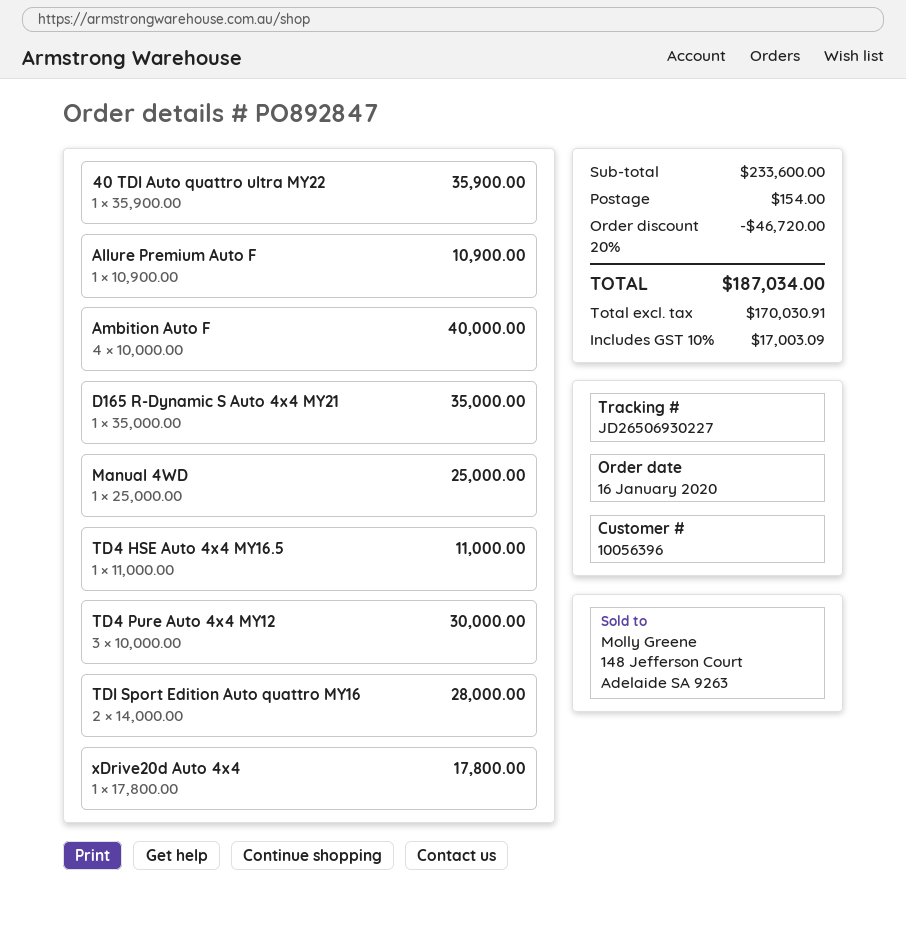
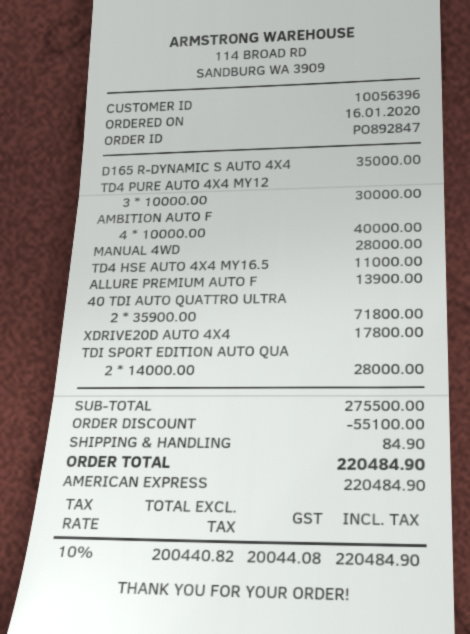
40 TDI Auto quattro ultra MY22: 1 x 35900.00 = 35900.00 -> 2 x 35900.00 = 71800.00
Allure Premium Auto F: 1 x 10900.00 = 10900.00 -> 1 x 13900.00 = 13900.00
Manual 4WD: 1 x 25000.00 = 25000.00 -> 1 x 28000.00 = 28000.00
subtotal: 233600.00 -> 275500.00
discount: 46720.00 -> 55100.00
shipping: 154.00 -> 84.90
net: 170030.91 -> 200440.82
tax: 10% = 17003.09 -> 10% = 20044.08
total: 187034.00 -> 220484.90

